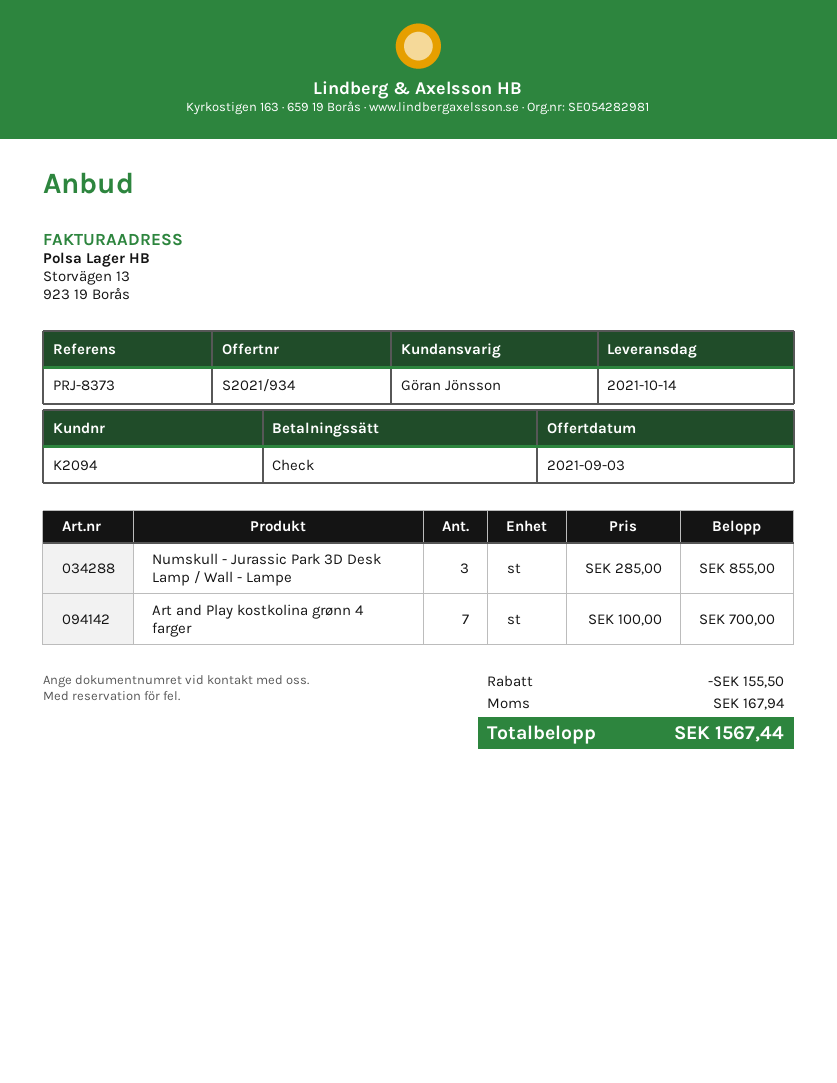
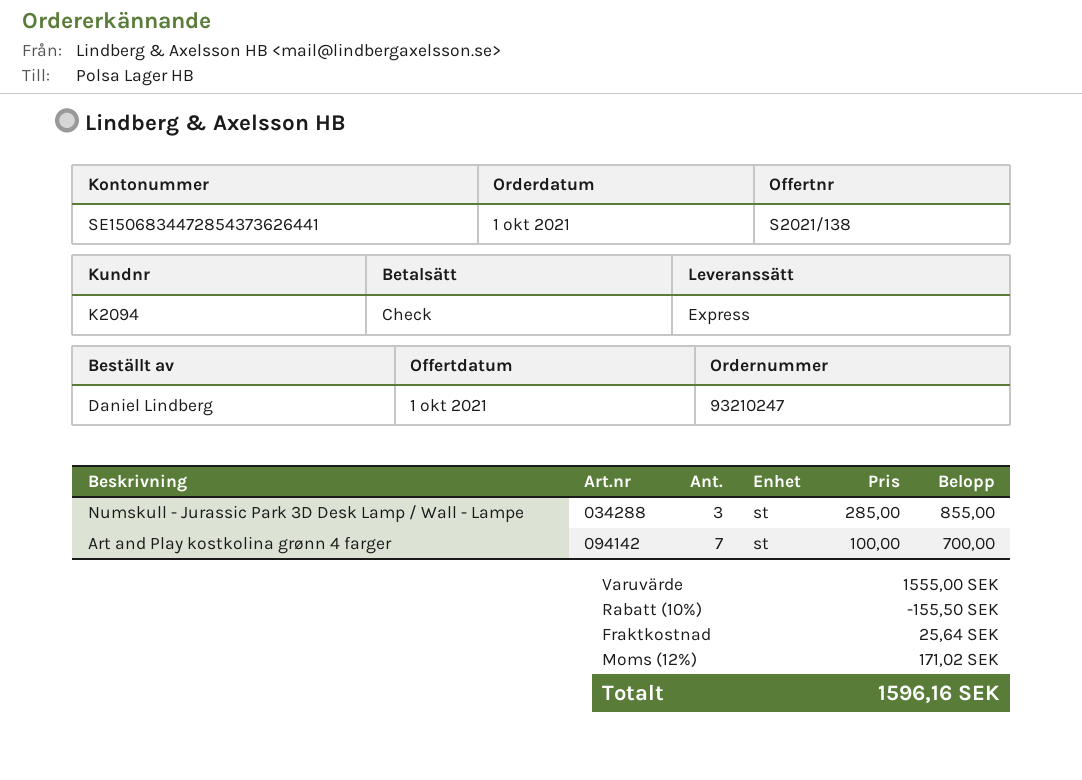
quote number: S2021/934 -> S2021/138
quote date: 2021-09-03 -> 2021-10-01
shipping: none -> 25.64
tax: 167.94 -> 171.02
total: 1567.44 -> 1596.16

